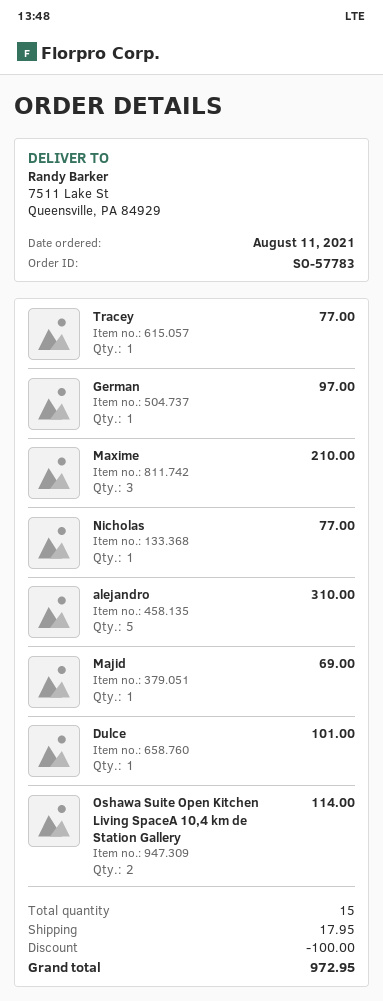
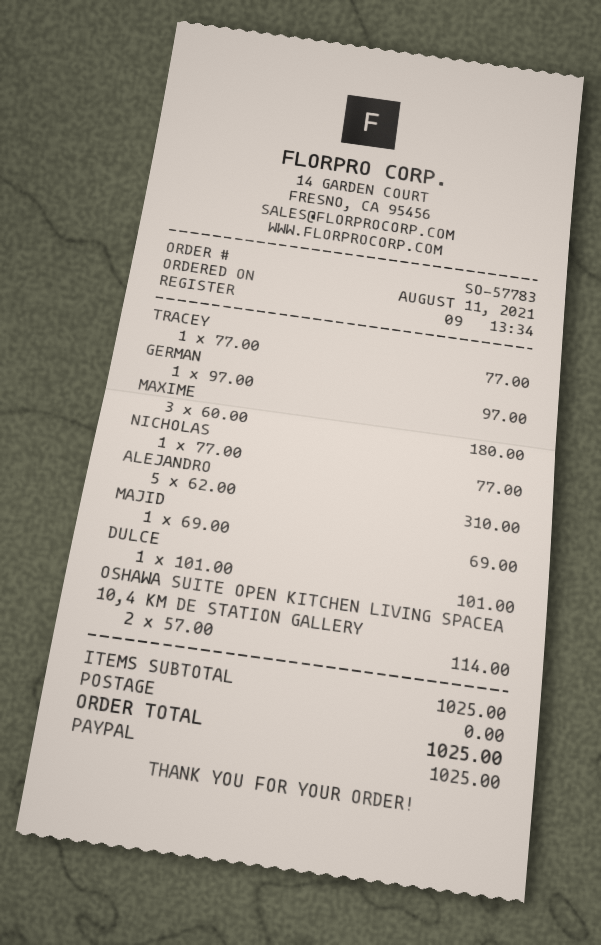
Maxime: 3 for 210.00 -> 3 for 180.00
discount: 100.00 -> none
shipping: 17.95 -> 0.00
total: 972.95 -> 1025.00

